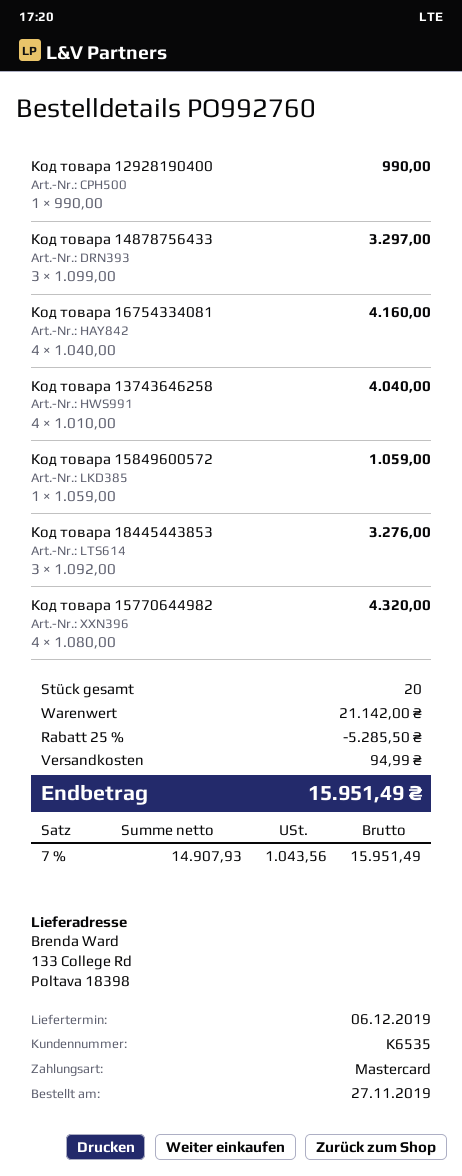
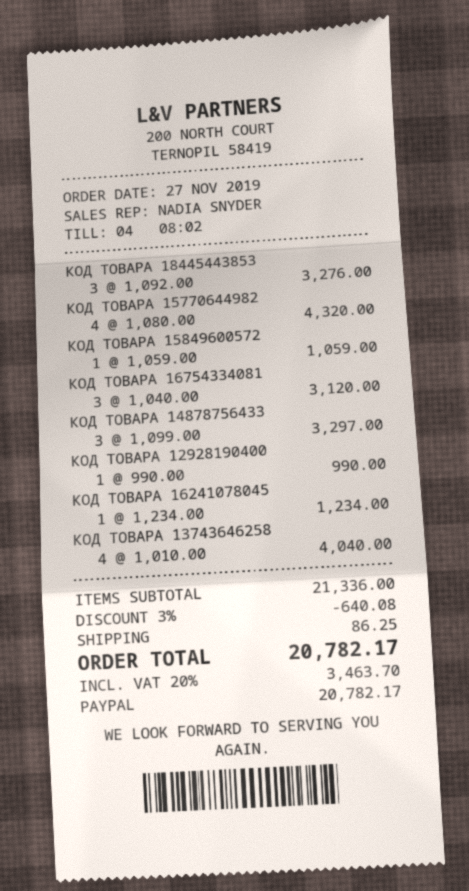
payment method: Mastercard -> PayPal
Код товара 16754334081: 4 x 1040.00 = 4160.00 -> 3 x 1040.00 = 3120.00
КОД ТОВАРА 16241078045: none -> 1 x 1234.00 = 1234.00
subtotal: 21142.00 -> 21336.00
discount: 25% = 5285.50 -> 3% = 640.08
shipping: 94.99 -> 86.25
tax: 7% = 1043.56 -> 20% = 3463.70
total: 15951.49 -> 20782.17

